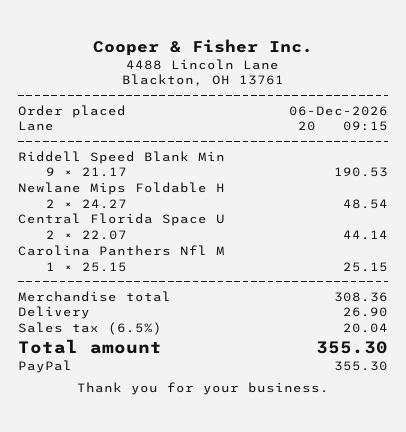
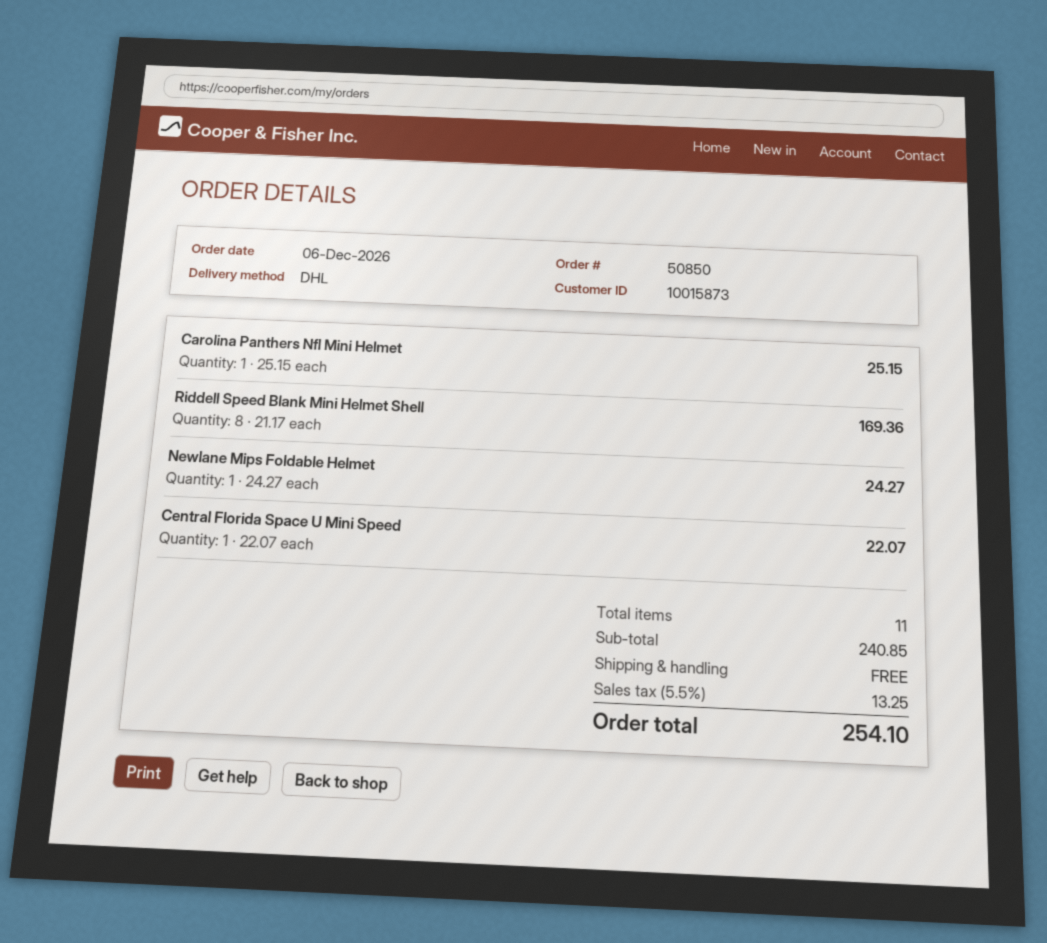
Riddell Speed Blank Min: 9 x 21.17 = 190.53 -> 8 x 21.17 = 169.36
Newlane Mips Foldable H: 2 x 24.27 = 48.54 -> 1 x 24.27 = 24.27
Central Florida Space U: 2 x 22.07 = 44.14 -> 1 x 22.07 = 22.07
subtotal: 308.36 -> 240.85
shipping: 26.90 -> 0.00
tax: 6.5% = 20.04 -> 5.5% = 13.25
total: 355.30 -> 254.10

